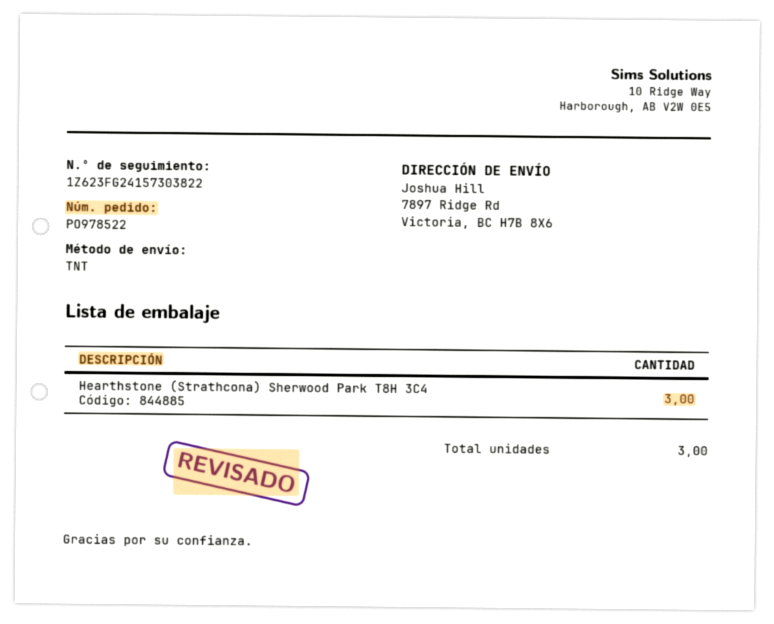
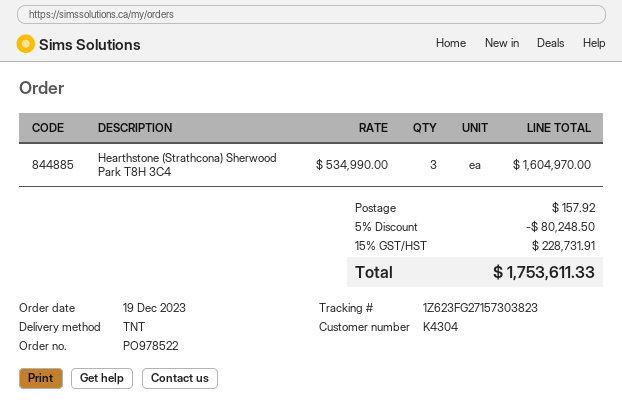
tracking number: 1Z623FG24157303822 -> 1Z623FG27157303823

